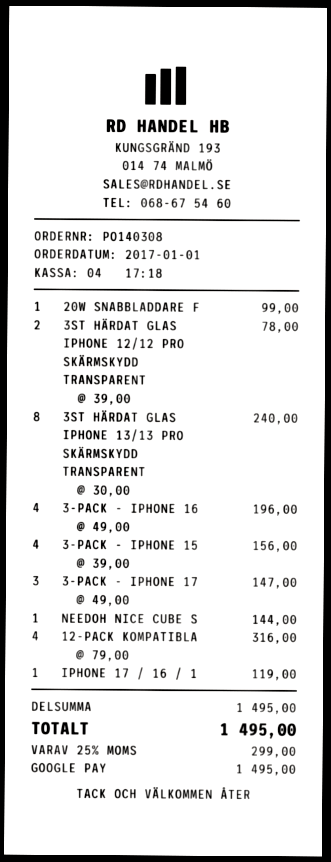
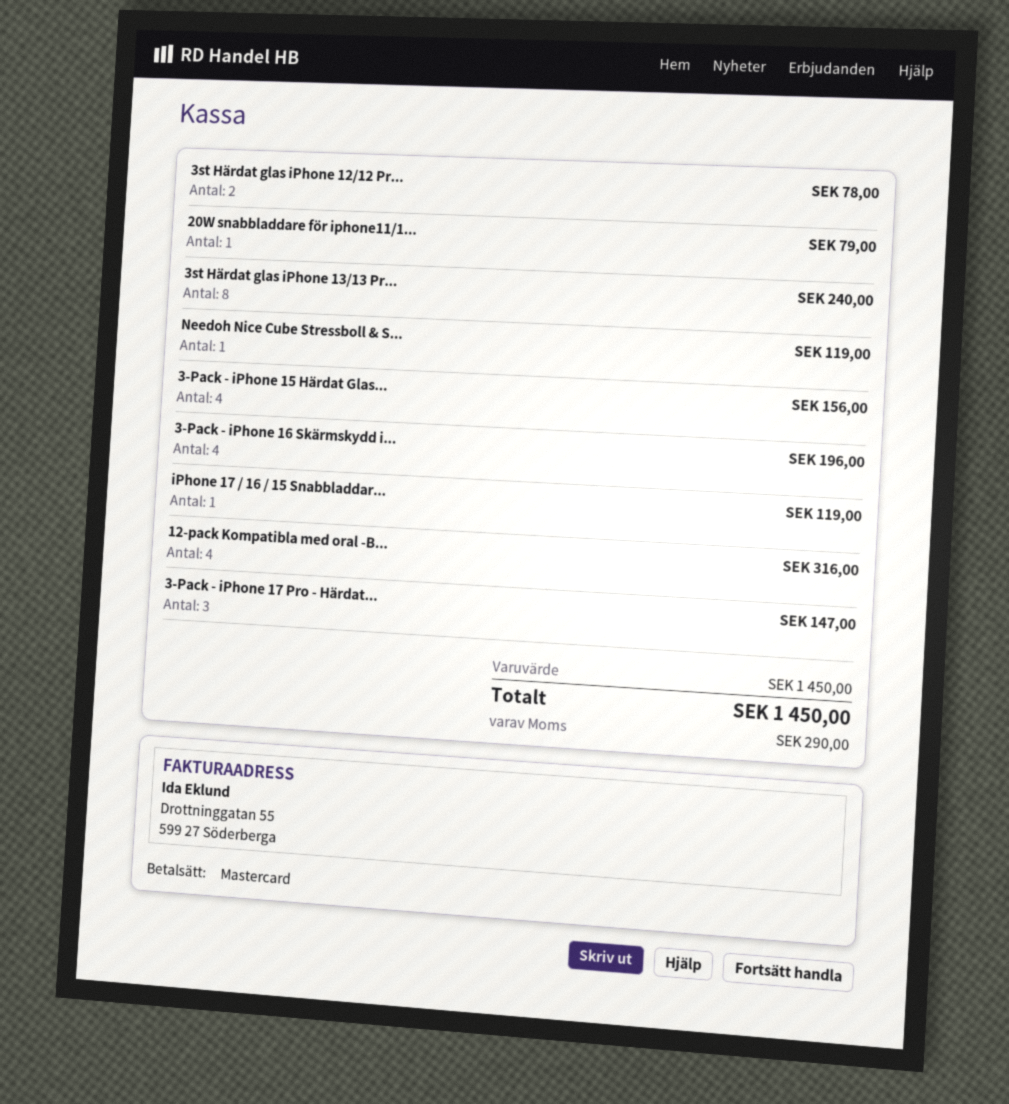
payment method: Google Pay -> Mastercard
20W SNABBLADDARE F: 1 for 99.00 -> 1 for 79.00
NEEDOH NICE CUBE S: 1 for 144.00 -> 1 for 119.00
subtotal: 1495.00 -> 1450.00
tax: 299.00 -> 290.00
total: 1495.00 -> 1450.00

